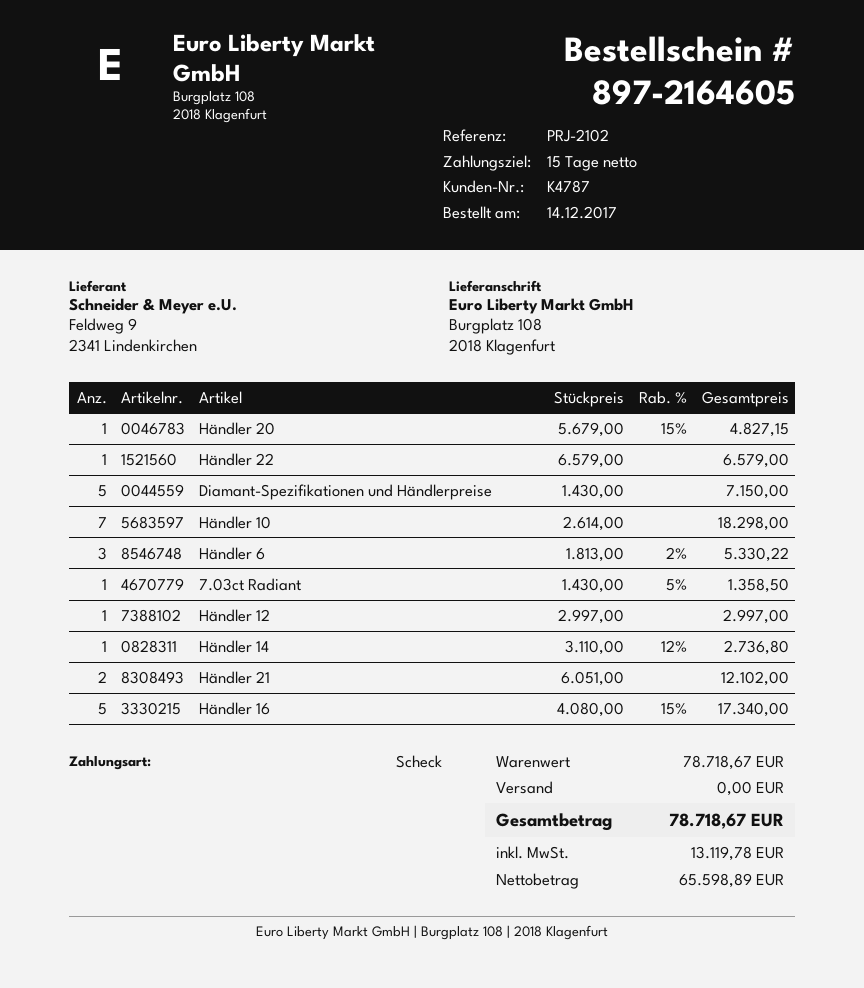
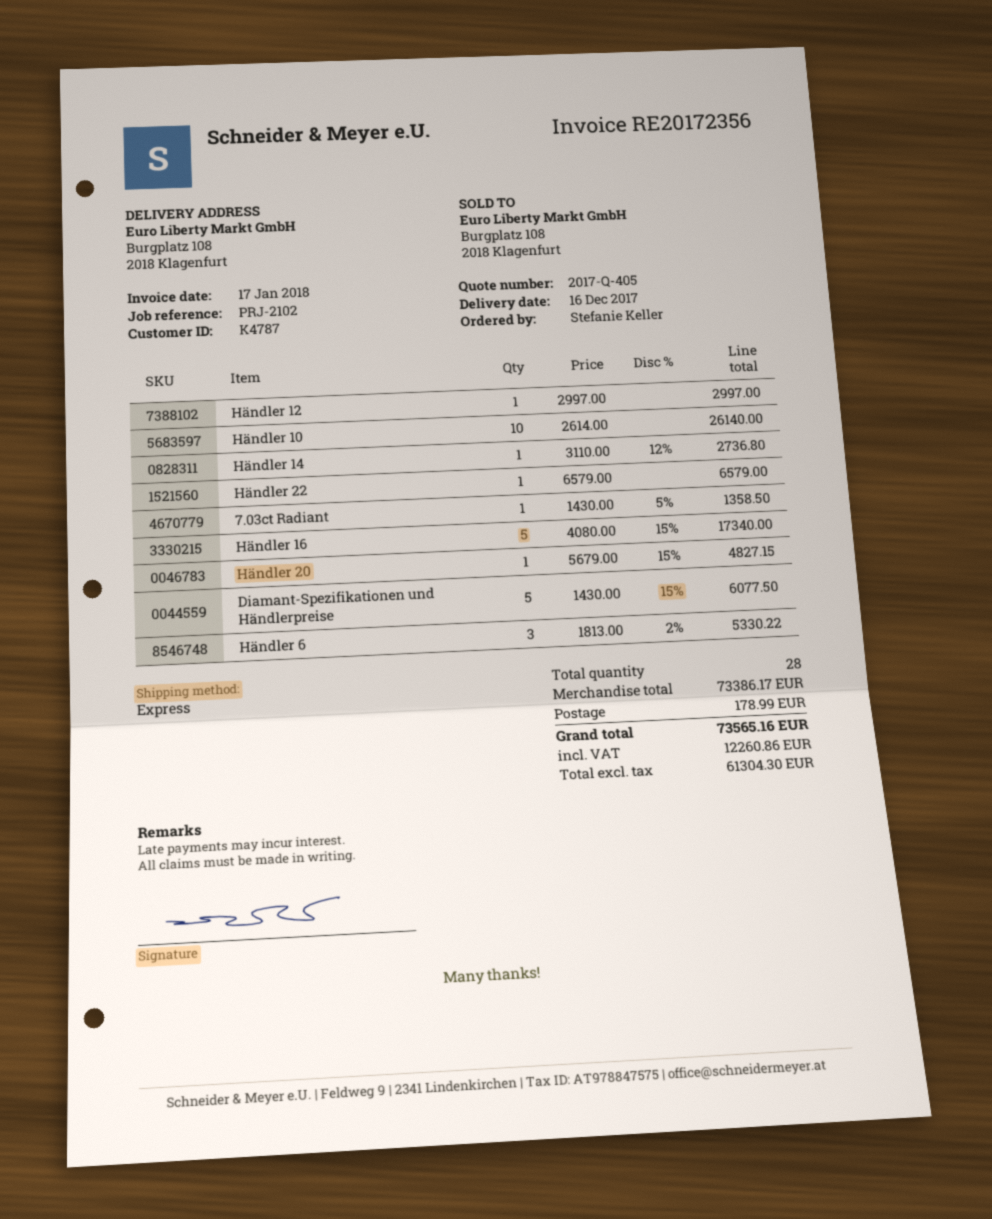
Diamant-Spezifikationen und Händlerpreise: 5 x 1430.00 = 7150.00 -> 5 x 1430.00 - 15% = 6077.50
Händler 10: 7 x 2614.00 = 18298.00 -> 10 x 2614.00 = 26140.00
Händler 21: 2 x 6051.00 = 12102.00 -> none
subtotal: 78718.67 -> 73386.17
shipping: 0.00 -> 178.99
net: 65598.89 -> 61304.30
tax: 13119.78 -> 12260.86
total: 78718.67 -> 73565.16

